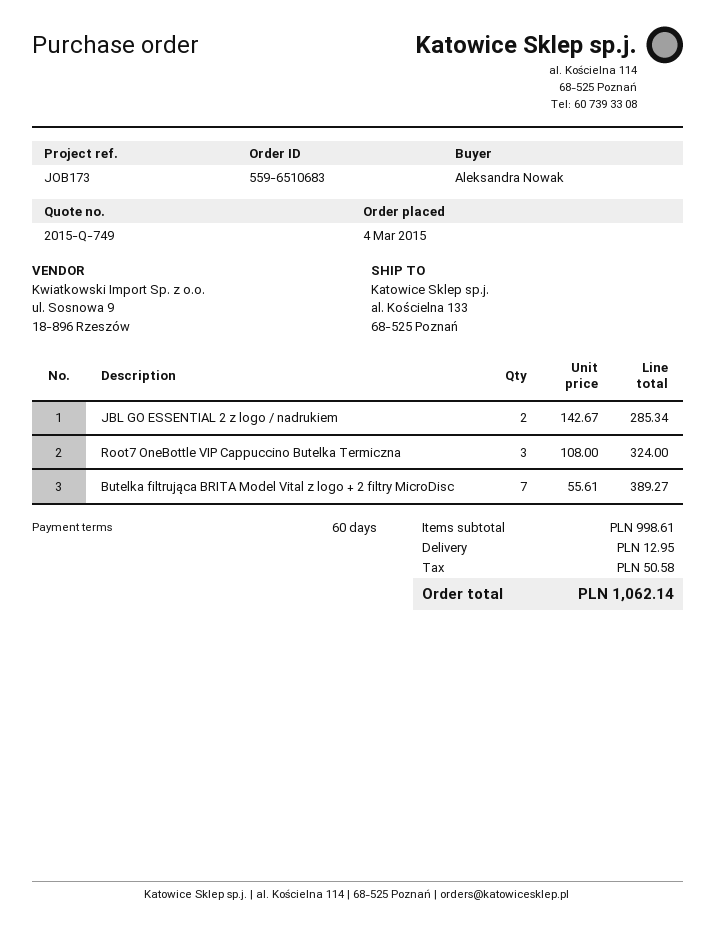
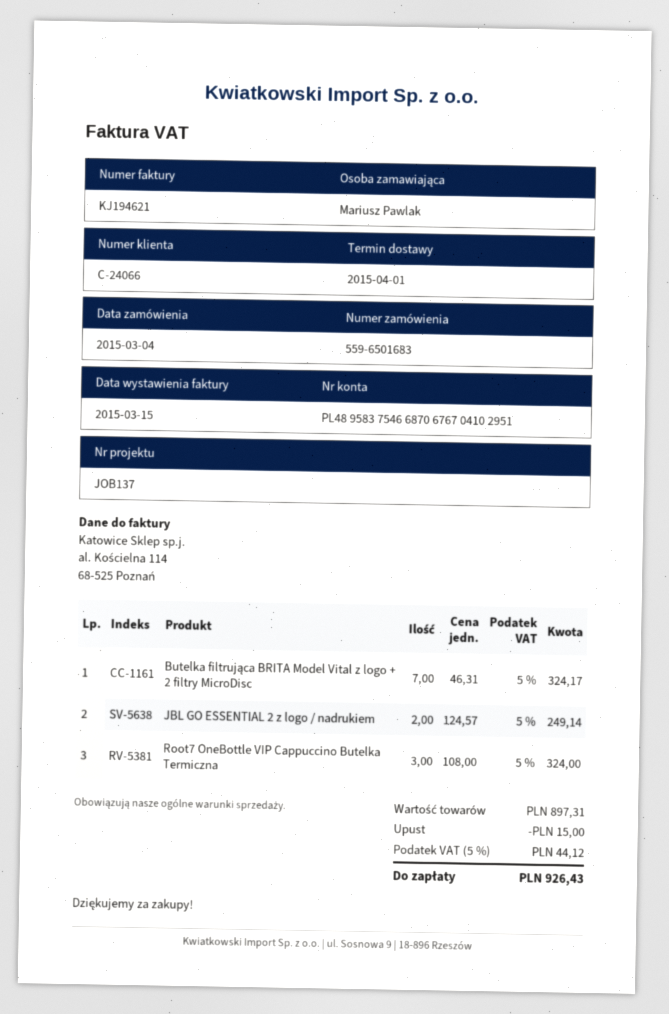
order number: 559-6510683 -> 559-6501683
reference: JOB173 -> JOB137
ordered by: Aleksandra Nowak -> Mariusz Pawlak
JBL GO ESSENTIAL 2 z logo / nadrukiem: 2 x 142.67 = 285.34 -> 2 x 124.57 = 249.14
Butelka filtrująca BRITA Model Vital z logo + 2 filtry MicroDisc: 7 x 55.61 = 389.27 -> 7 x 46.31 = 324.17
subtotal: 998.61 -> 897.31
discount: none -> 15.00
shipping: 12.95 -> none
tax: 50.58 -> 44.12
total: 1062.14 -> 926.43

